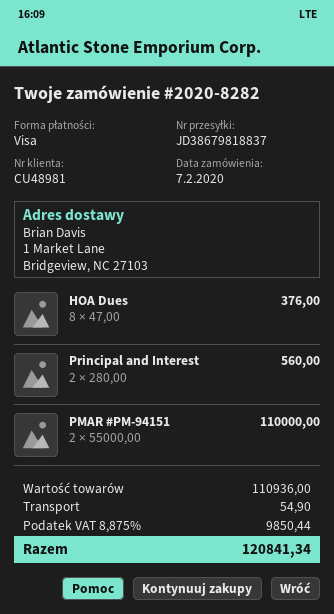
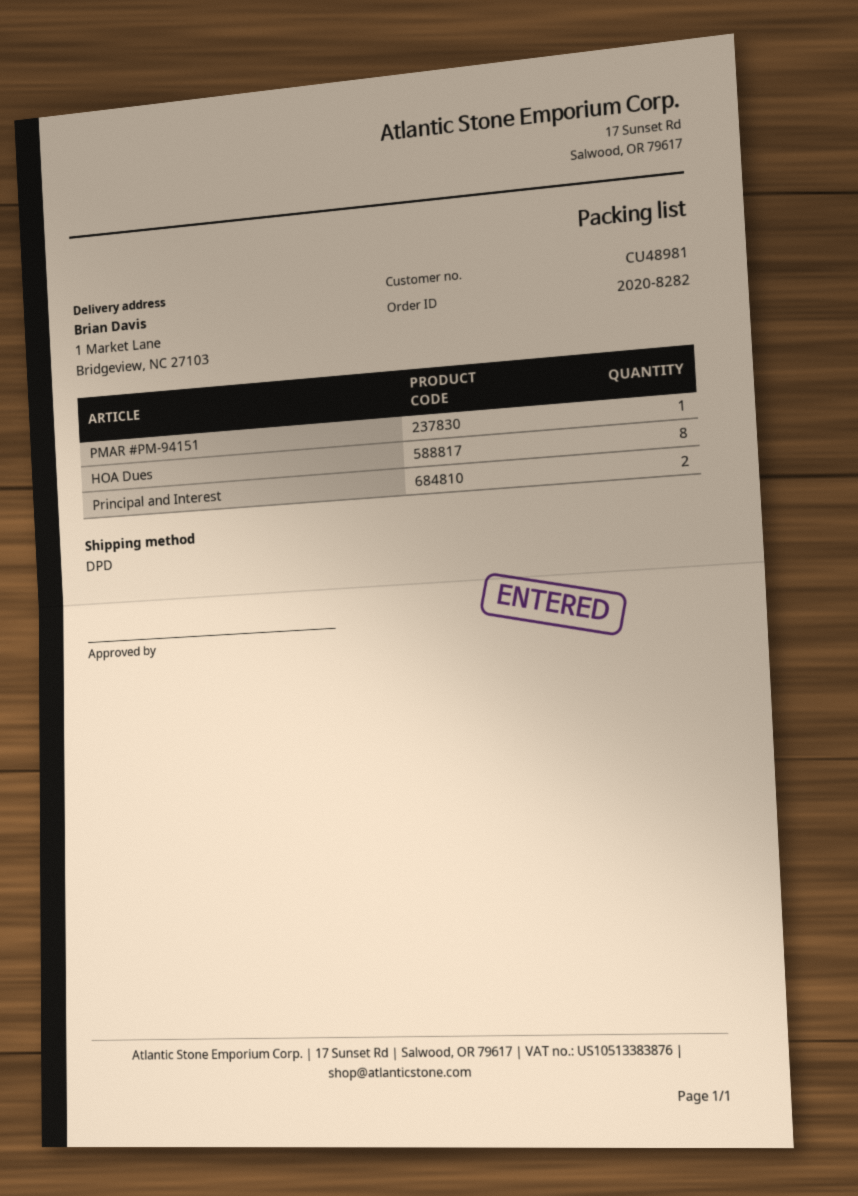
PMAR #PM-94151: 2 -> 1

